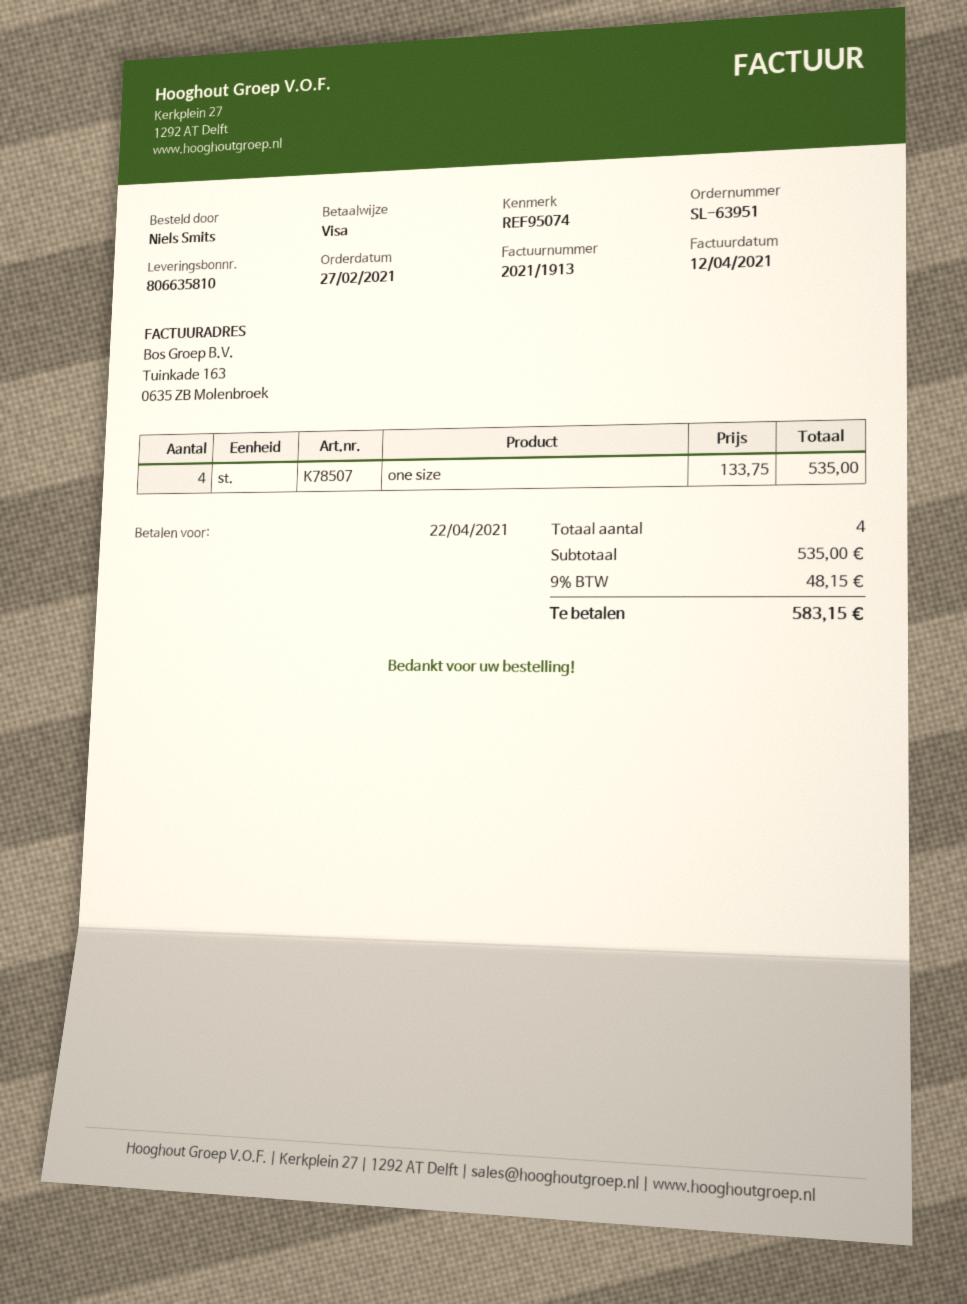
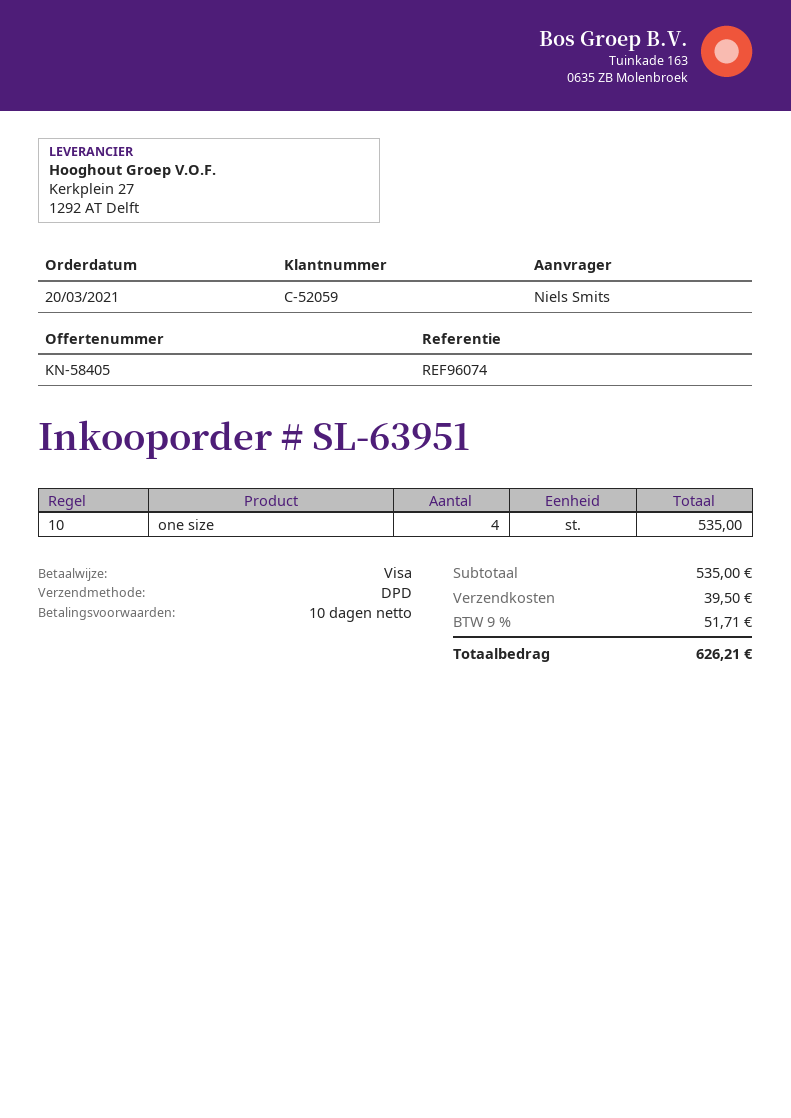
order date: 2021-02-27 -> 2021-03-20
reference: REF95074 -> REF96074
shipping: none -> 39.50
tax: 9% = 48.15 -> 9% = 51.71
total: 583.15 -> 626.21

